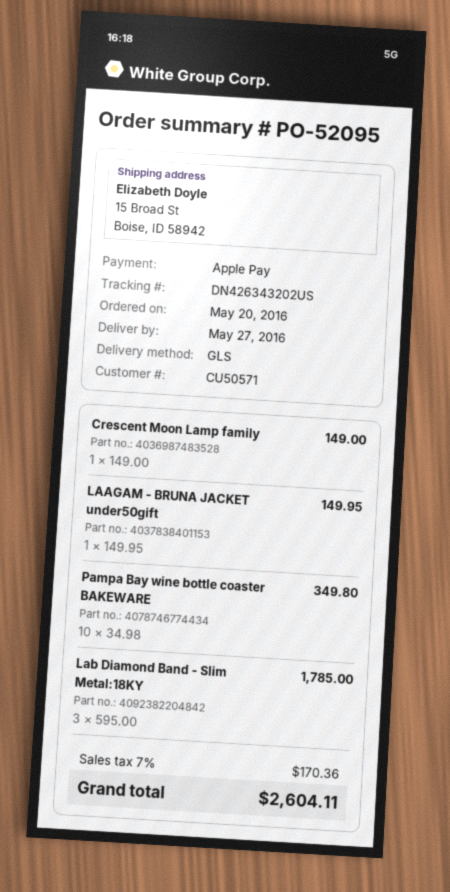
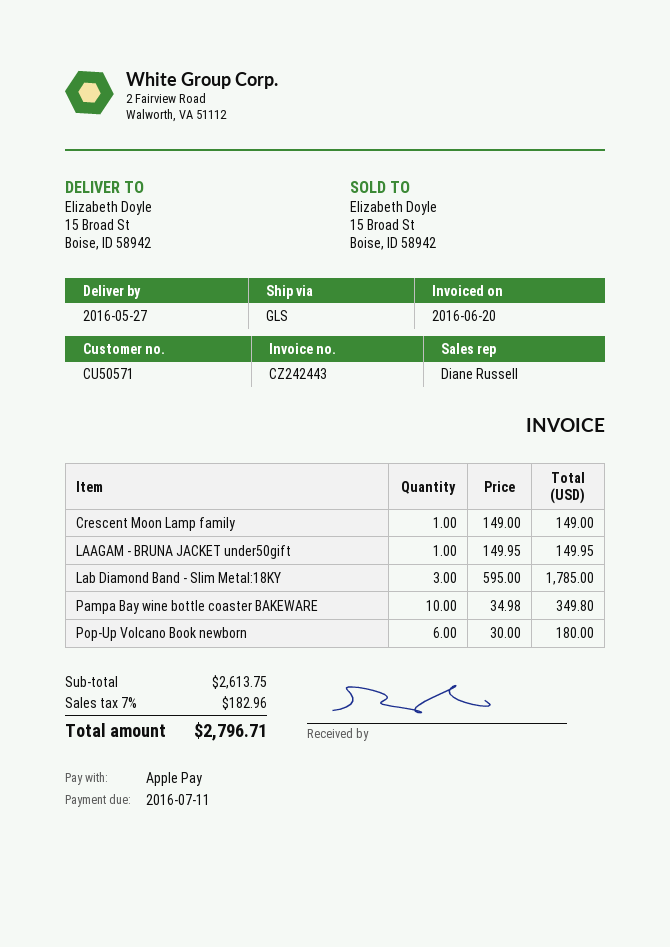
Pop-Up Volcano Book newborn: none -> 6 x 30.00 = 180.00
tax: 7% = 170.36 -> 7% = 182.96
total: 2604.11 -> 2796.71

